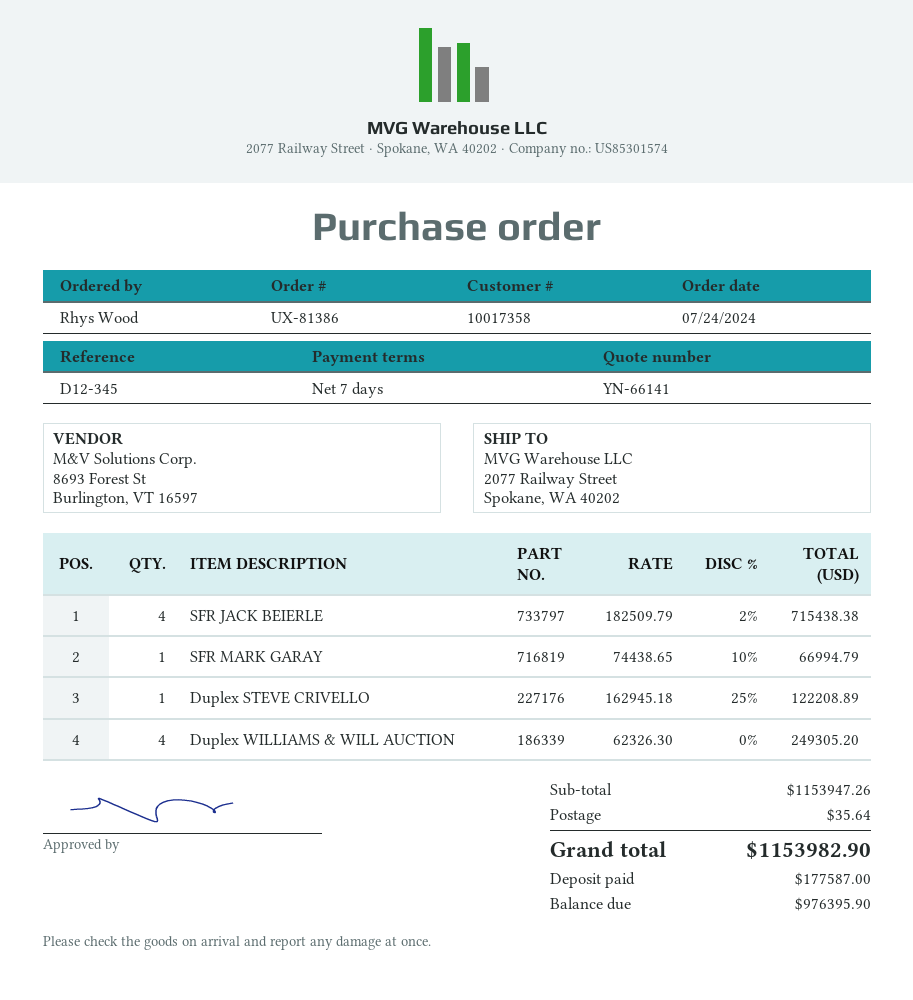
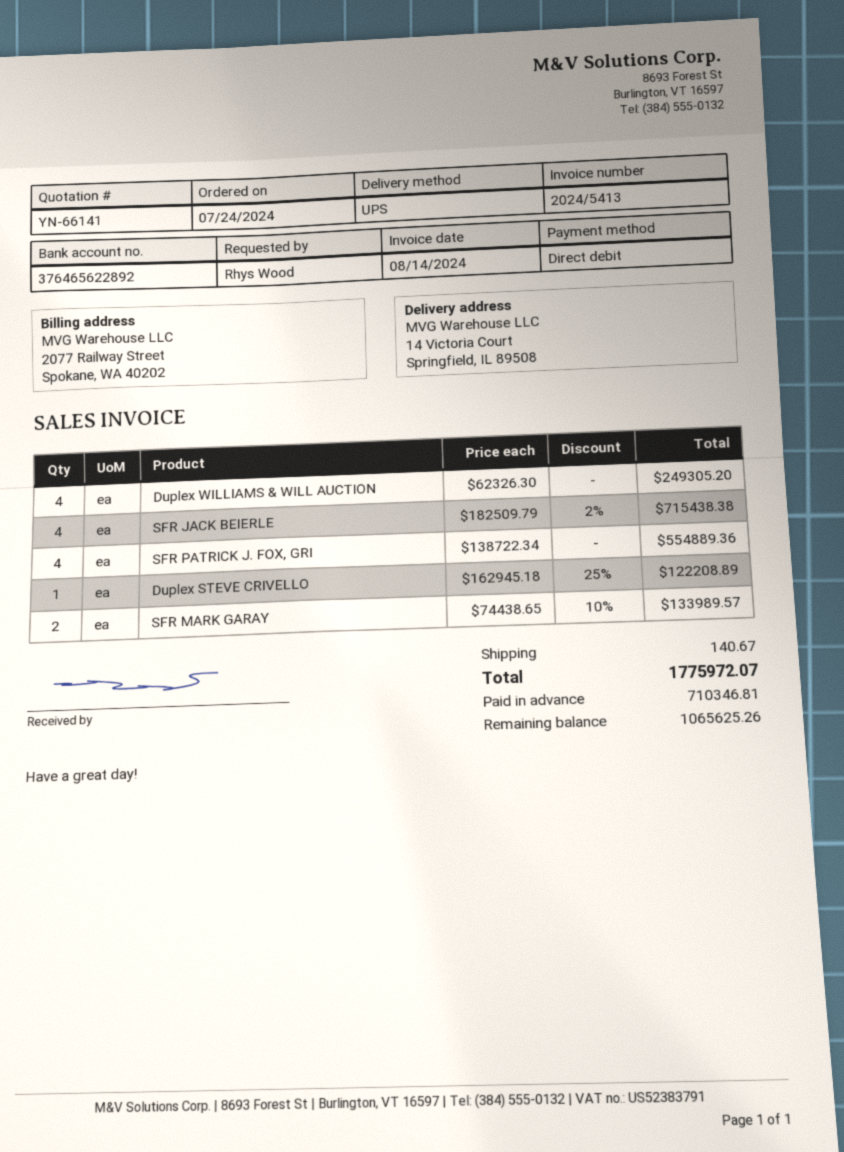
ship to: 2077 Railway Street, Spokane, WA 40202 -> 14 Victoria Court, Springfield, IL 89508
SFR MARK GARAY: 1 x 74438.65 - 10% = 66994.79 -> 2 x 74438.65 - 10% = 133989.57
SFR PATRICK J. FOX, GRI: none -> 4 x 138722.34 = 554889.36
shipping: 35.64 -> 140.67
total: 1153982.90 -> 1775972.07
deposit: 177587.00 -> 710346.81
balance: 976395.90 -> 1065625.26

